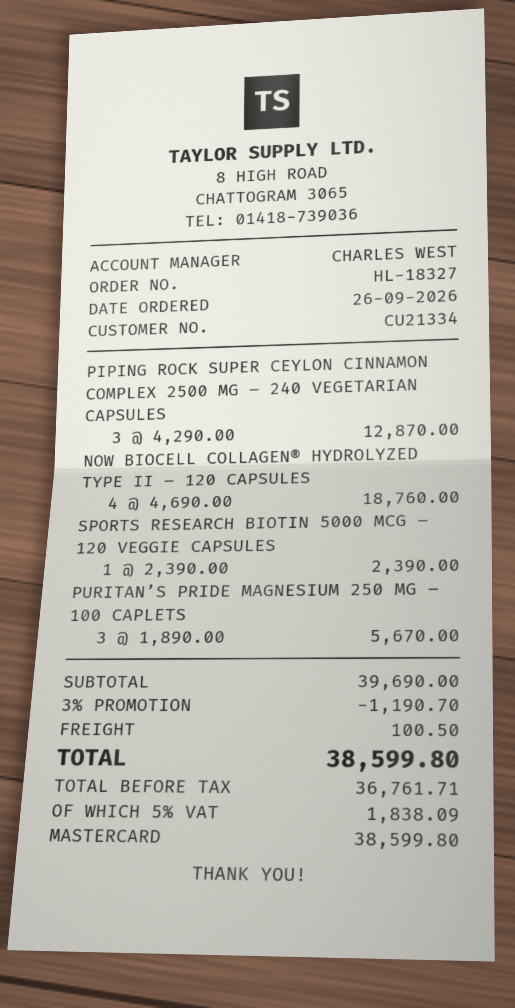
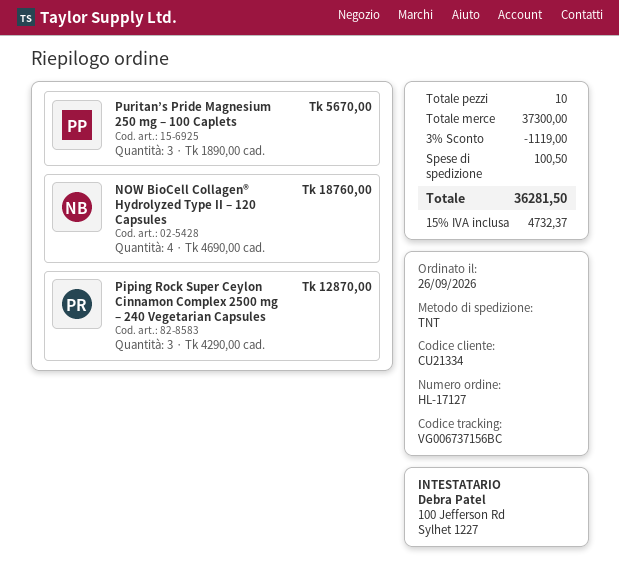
order number: HL-18327 -> HL-17127
SPORTS RESEARCH BIOTIN 5000 MCG – 120 VEGGIE CAPSULES: 1 x 2390.00 = 2390.00 -> none
subtotal: 39690.00 -> 37300.00
discount: 3% = 1190.70 -> 3% = 1119.00
tax: 5% = 1838.09 -> 15% = 4732.37
total: 38599.80 -> 36281.50

